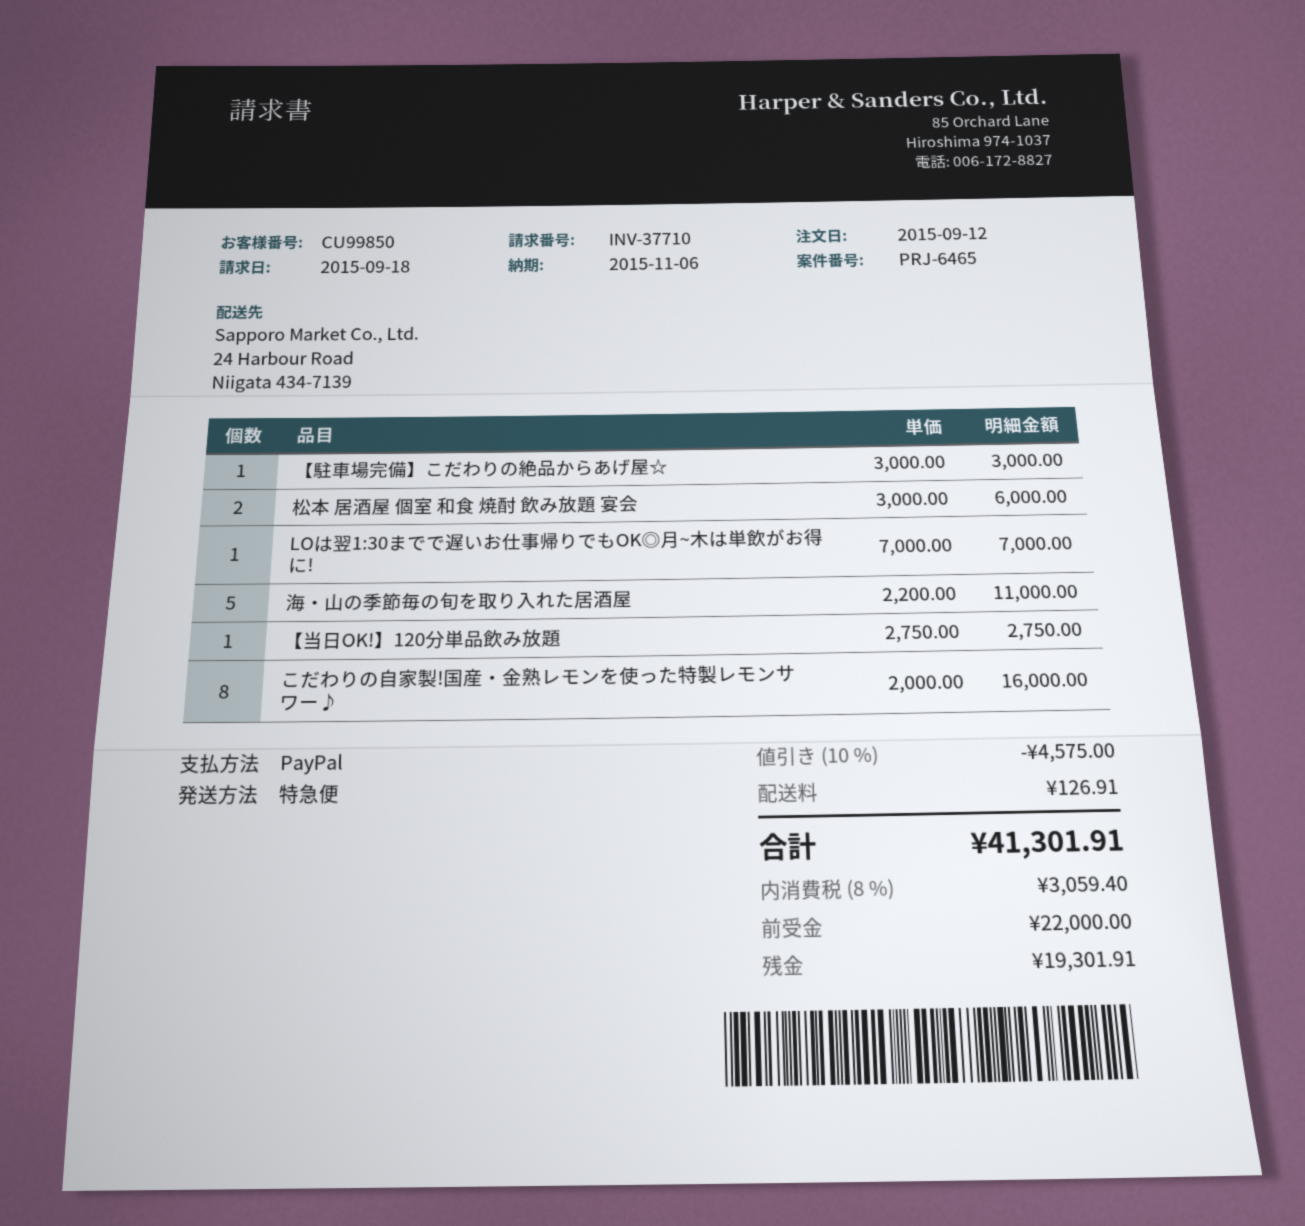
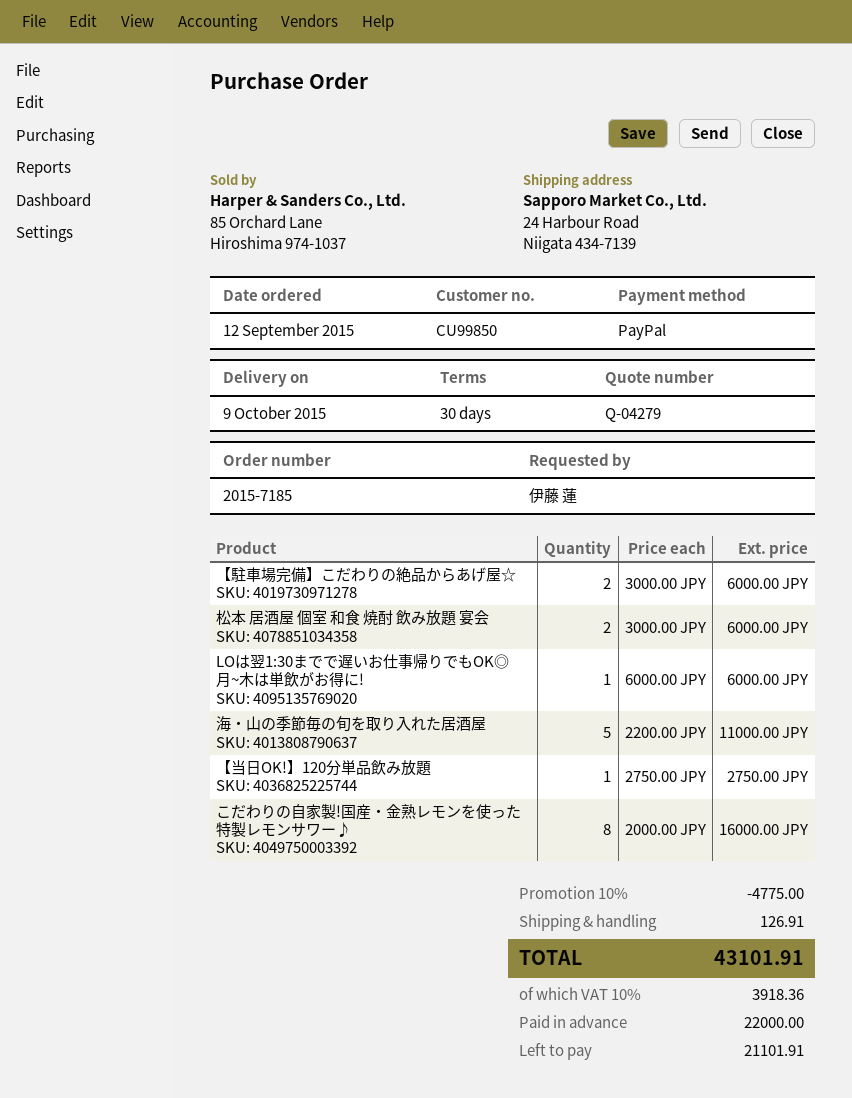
delivery date: 2015-11-06 -> 2015-10-09
【駐車場完備】こだわりの絶品からあげ屋☆: 1 x 3000.00 = 3000.00 -> 2 x 3000.00 = 6000.00
LOは翌1:30までで遅いお仕事帰りでもOK◎月~木は単飲がお得に!: 1 x 7000.00 = 7000.00 -> 1 x 6000.00 = 6000.00
discount: 10% = 4575.00 -> 10% = 4775.00
tax: 8% = 3059.40 -> 10% = 3918.36
total: 41301.91 -> 43101.91
balance: 19301.91 -> 21101.91

